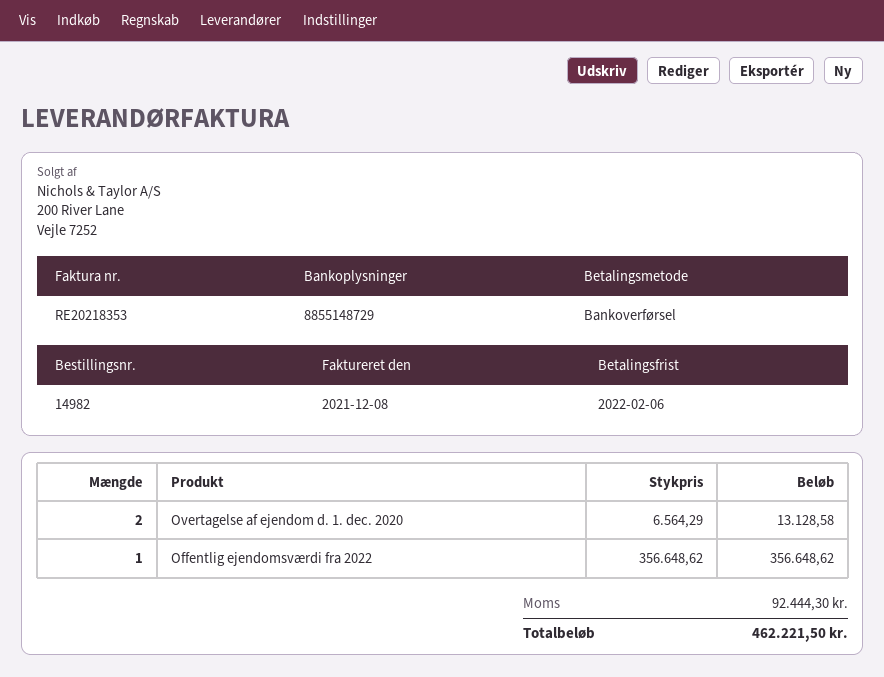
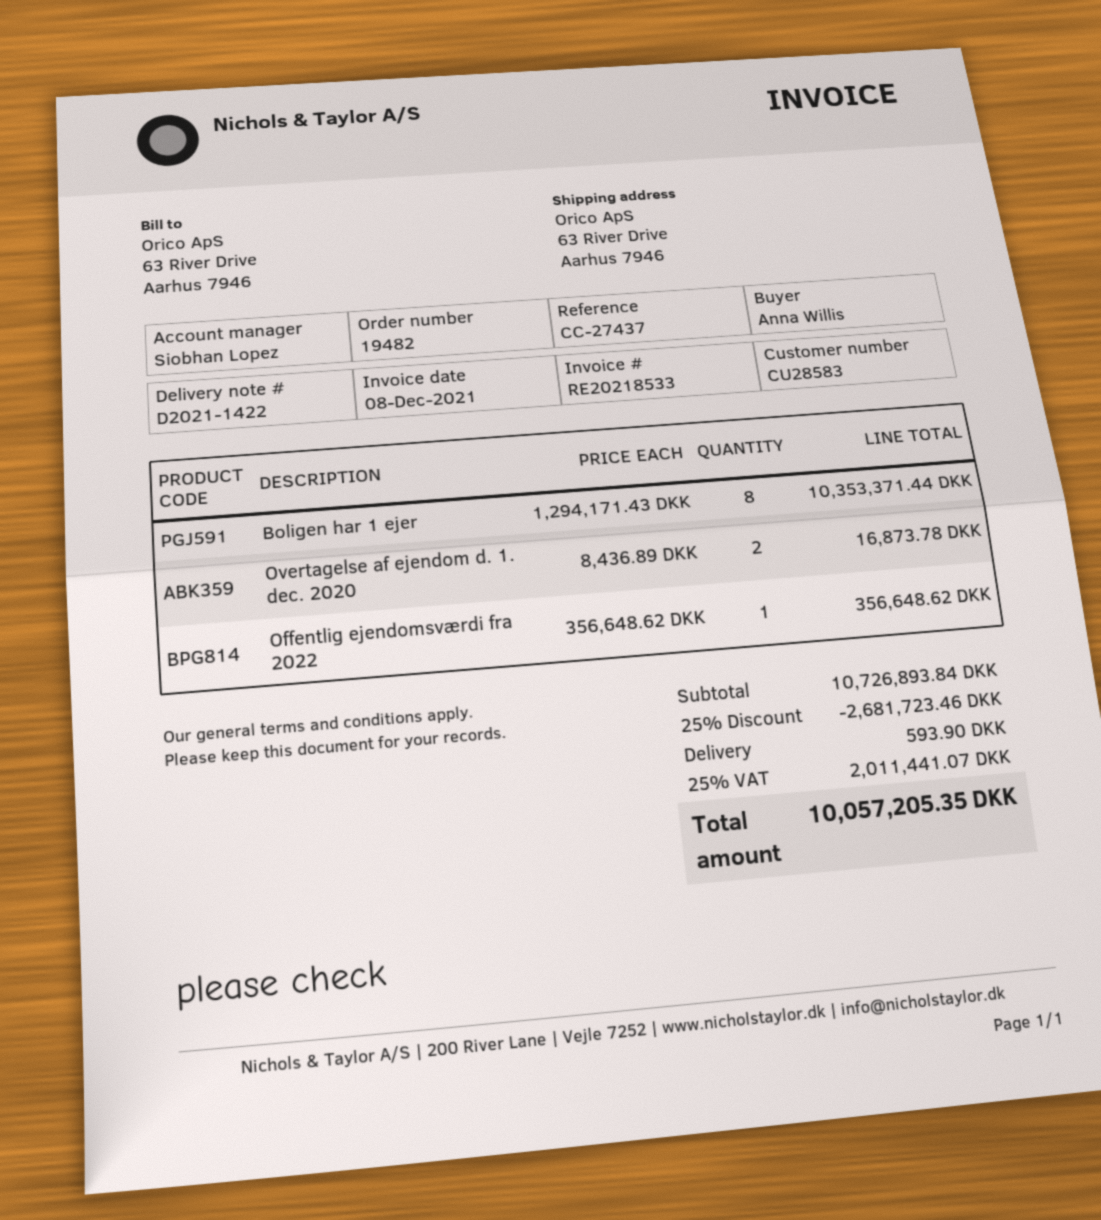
order number: 14982 -> 19482
invoice number: RE20218353 -> RE20218533
Overtagelse af ejendom d. 1. dec. 2020: 2 x 6564.29 = 13128.58 -> 2 x 8436.89 = 16873.78
Boligen har 1 ejer: none -> 8 x 1294171.43 = 10353371.44
discount: none -> 25% = 2681723.46
shipping: none -> 593.90
tax: 92444.30 -> 2011441.07
total: 462221.50 -> 10057205.35

